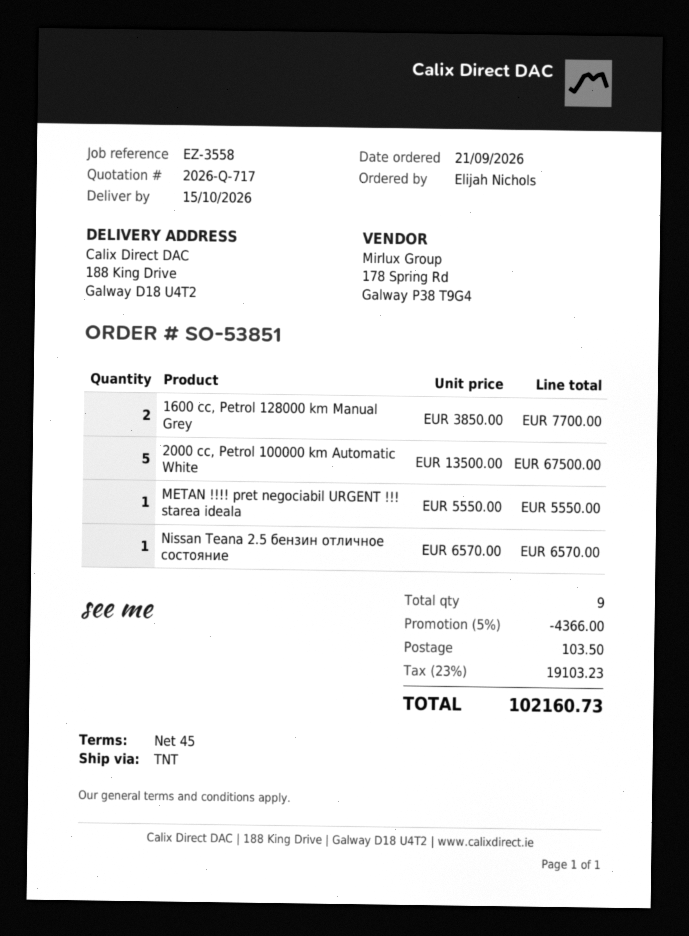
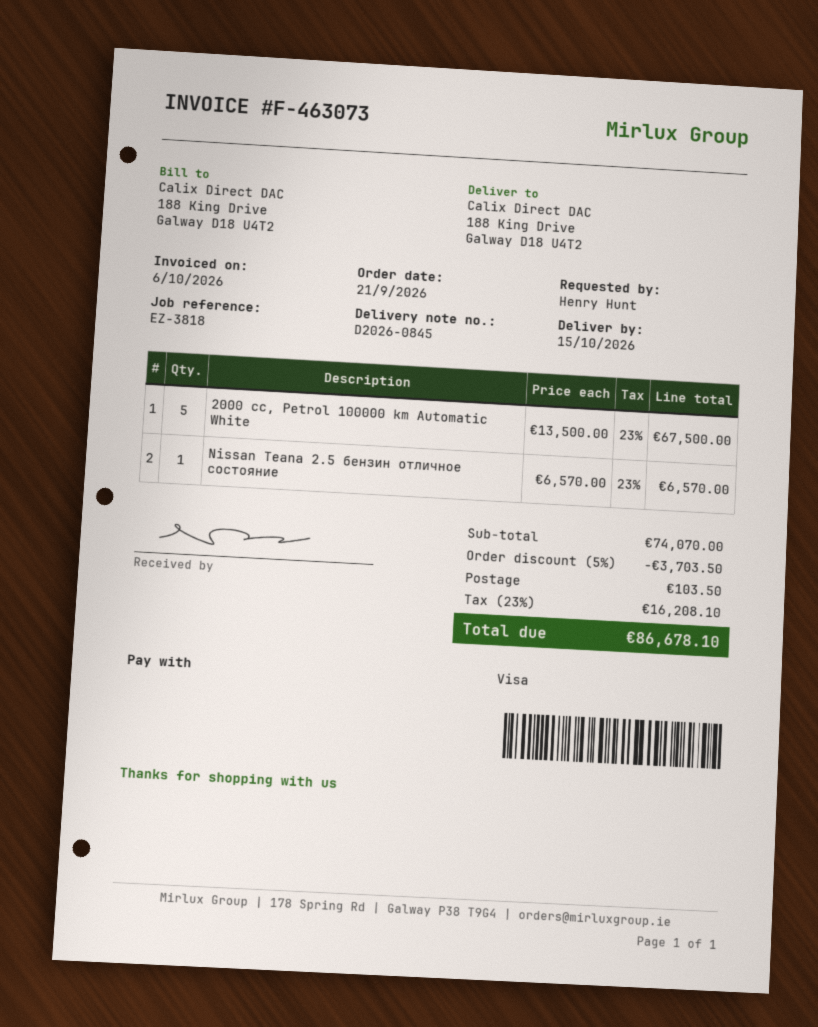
reference: EZ-3558 -> EZ-3818
ordered by: Elijah Nichols -> Henry Hunt
1600 cc, Petrol 128000 km Manual Grey: 2 x 3850.00 = 7700.00 -> none
METAN !!!! pret negociabil URGENT !!! starea ideala: 1 x 5550.00 = 5550.00 -> none
discount: 5% = 4366.00 -> 5% = 3703.50
tax: 23% = 19103.23 -> 23% = 16208.10
total: 102160.73 -> 86678.10

